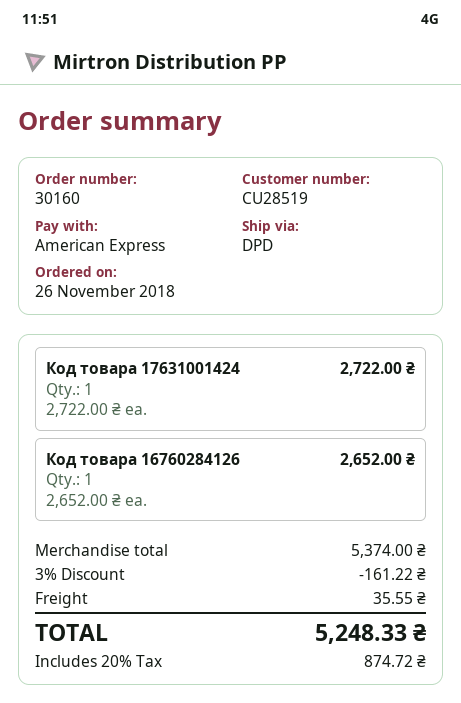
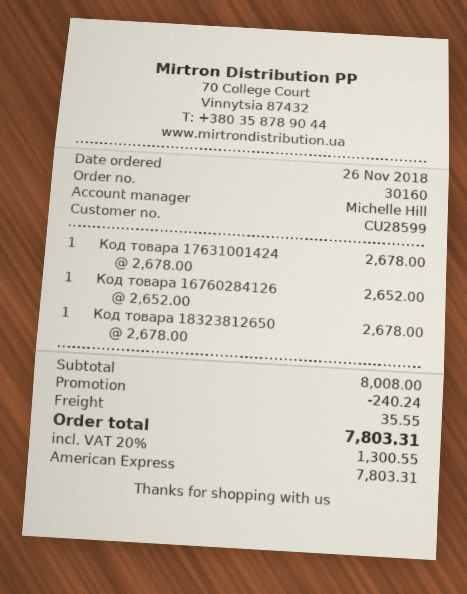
customer number: CU28519 -> CU28599
Код товара 17631001424: 1 x 2722.00 = 2722.00 -> 1 x 2678.00 = 2678.00
Код товара 18323812650: none -> 1 x 2678.00 = 2678.00
subtotal: 5374.00 -> 8008.00
discount: 161.22 -> 240.24
tax: 20% = 874.72 -> 20% = 1300.55
total: 5248.33 -> 7803.31

